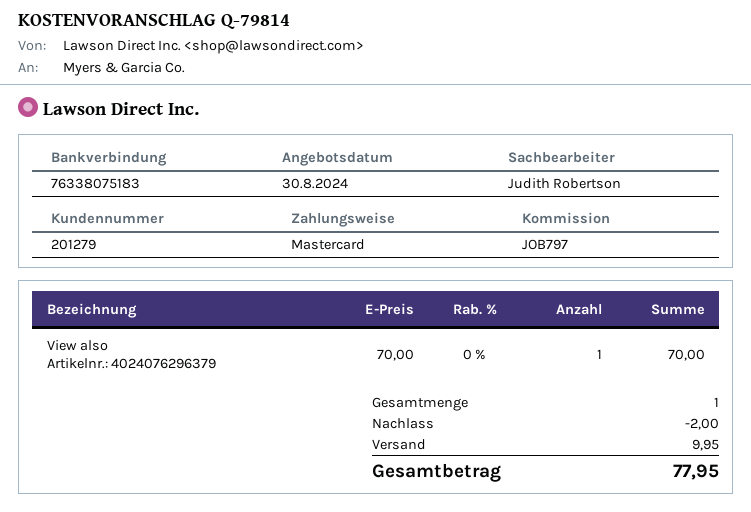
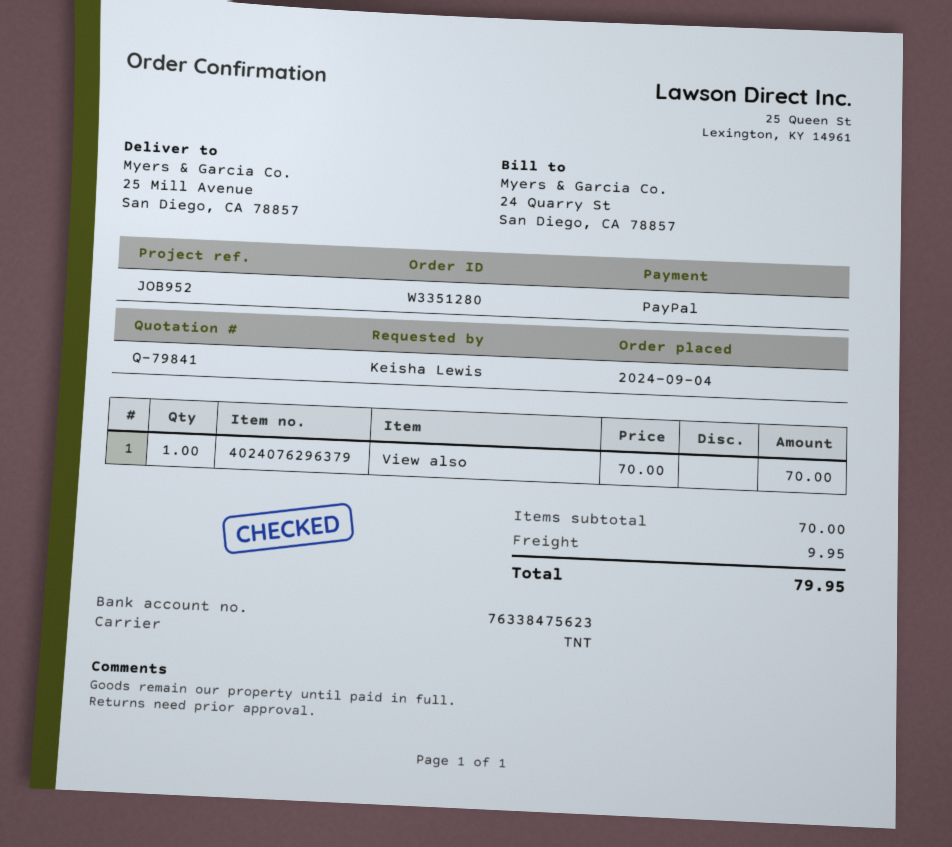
quote number: Q-79814 -> Q-79841
reference: JOB797 -> JOB952
payment method: Mastercard -> PayPal
bank account: 76338075183 -> 76338475623
discount: 2.00 -> none
total: 77.95 -> 79.95

